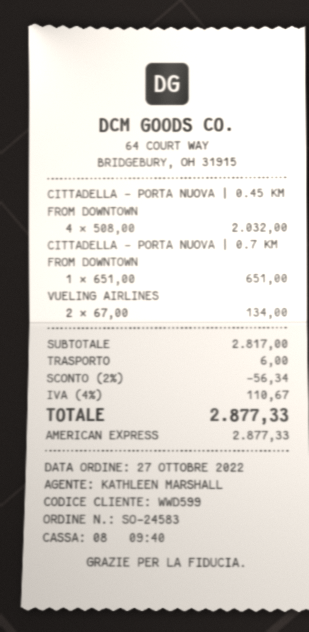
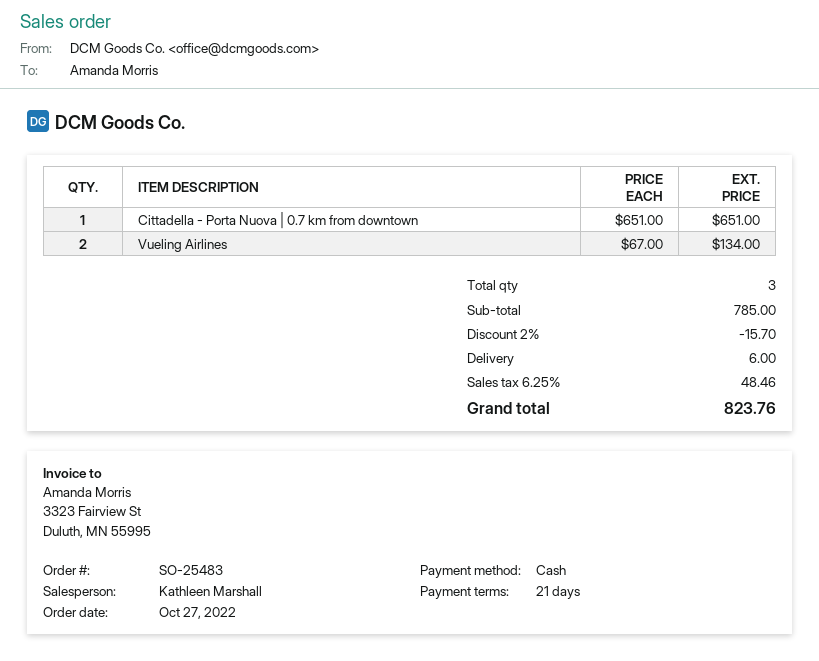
order number: SO-24583 -> SO-25483
payment method: American Express -> cash
CITTADELLA - PORTA NUOVA | 0.45 KM FROM DOWNTOWN: 4 x 508.00 = 2032.00 -> none
subtotal: 2817.00 -> 785.00
discount: 2% = 56.34 -> 2% = 15.70
tax: 4% = 110.67 -> 6.25% = 48.46
total: 2877.33 -> 823.76

